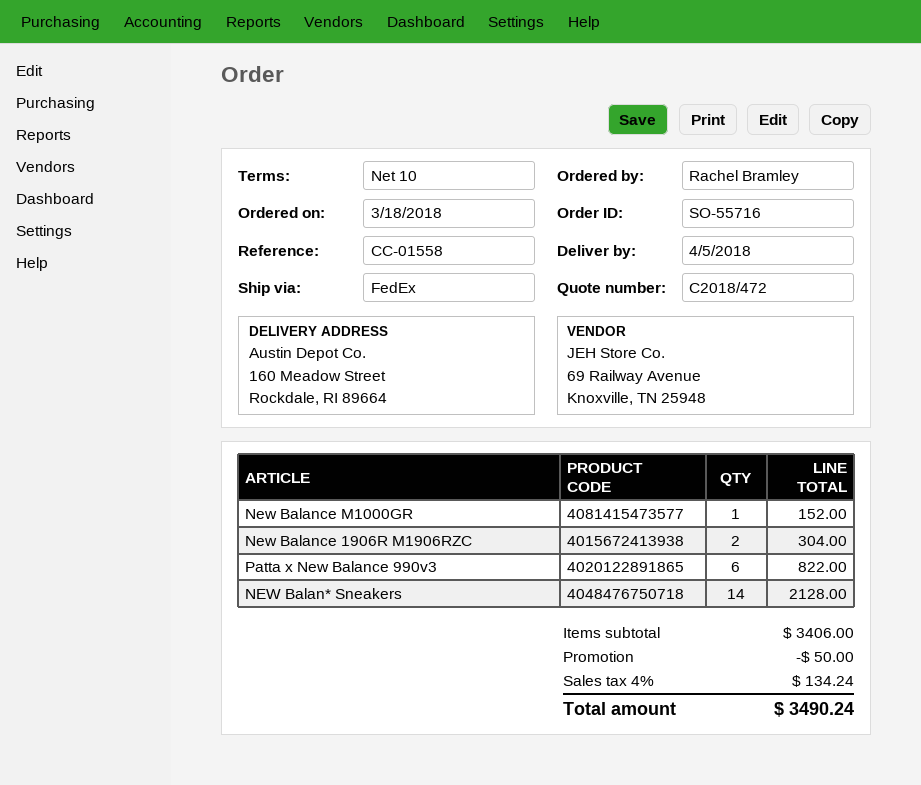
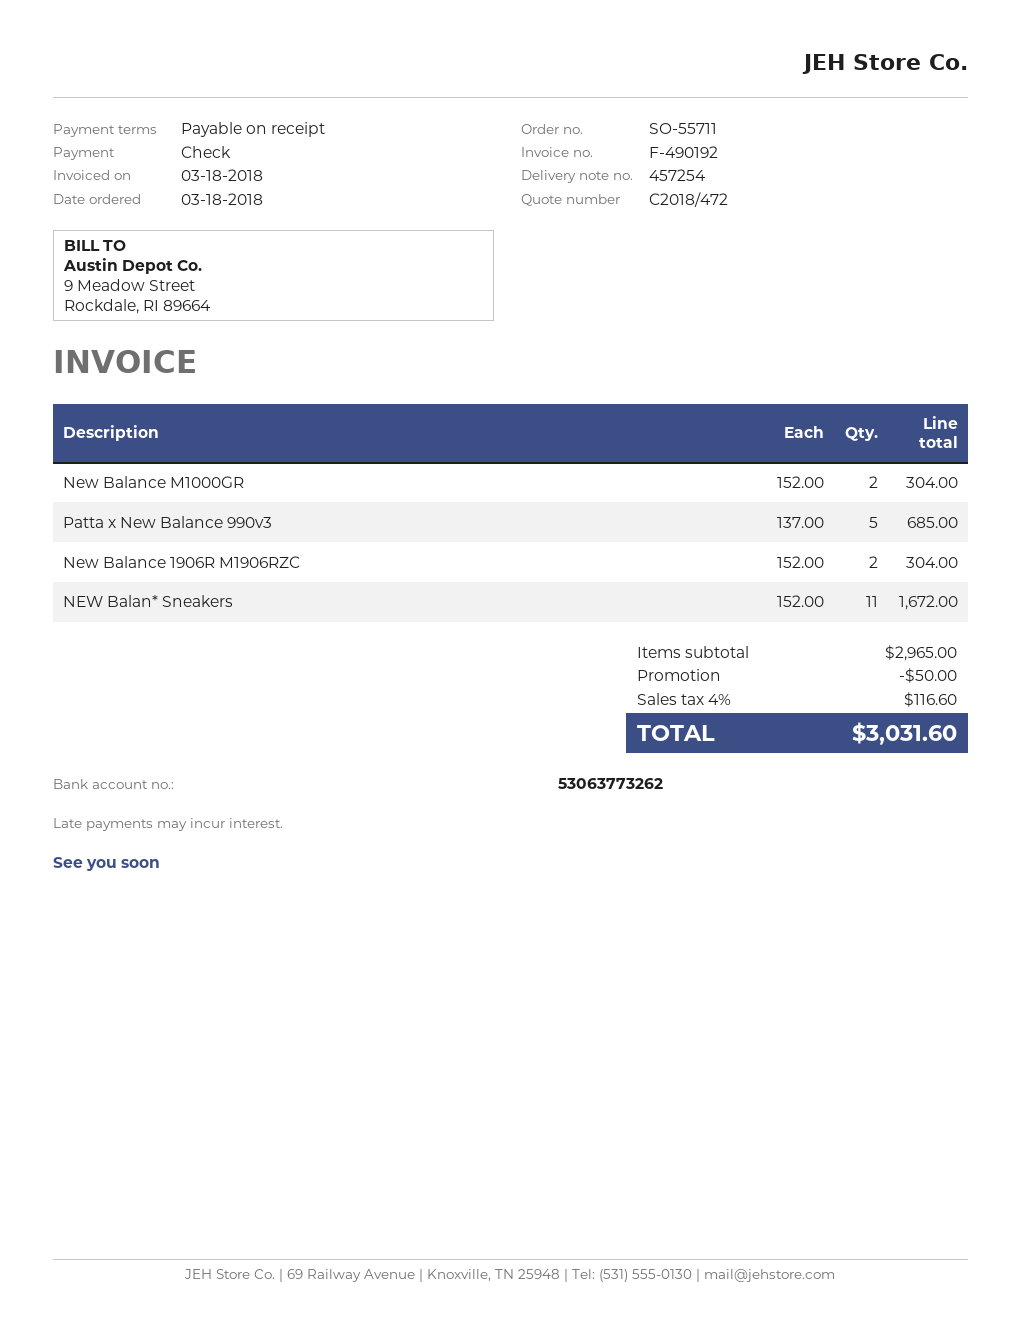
order number: SO-55716 -> SO-55711
payment terms: 10 days -> on receipt
New Balance M1000GR: 1 for 152.00 -> 2 for 304.00
Patta x New Balance 990v3: 6 for 822.00 -> 5 for 685.00
NEW Balan* Sneakers: 14 for 2128.00 -> 11 for 1672.00
subtotal: 3406.00 -> 2965.00
tax: 4% = 134.24 -> 4% = 116.60
total: 3490.24 -> 3031.60

